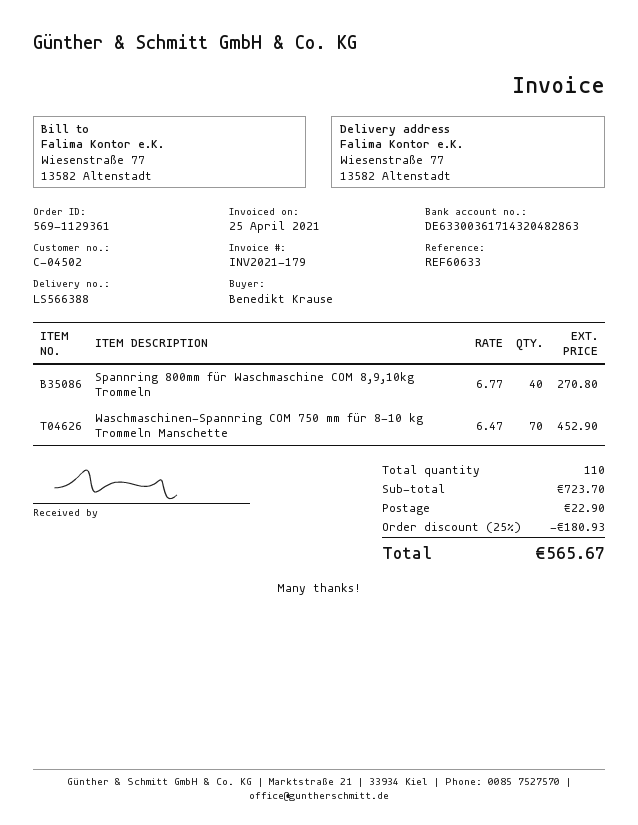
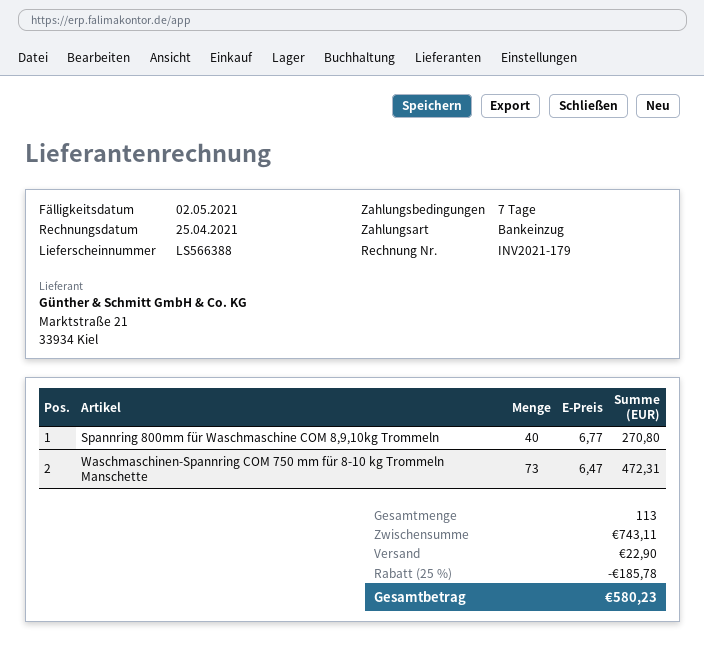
Waschmaschinen-Spannring COM 750 mm für 8-10 kg Trommeln Manschette: 70 x 6.47 = 452.90 -> 73 x 6.47 = 472.31
total quantity: 110 -> 113
subtotal: 723.70 -> 743.11
discount: 25% = 180.93 -> 25% = 185.78
total: 565.67 -> 580.23

